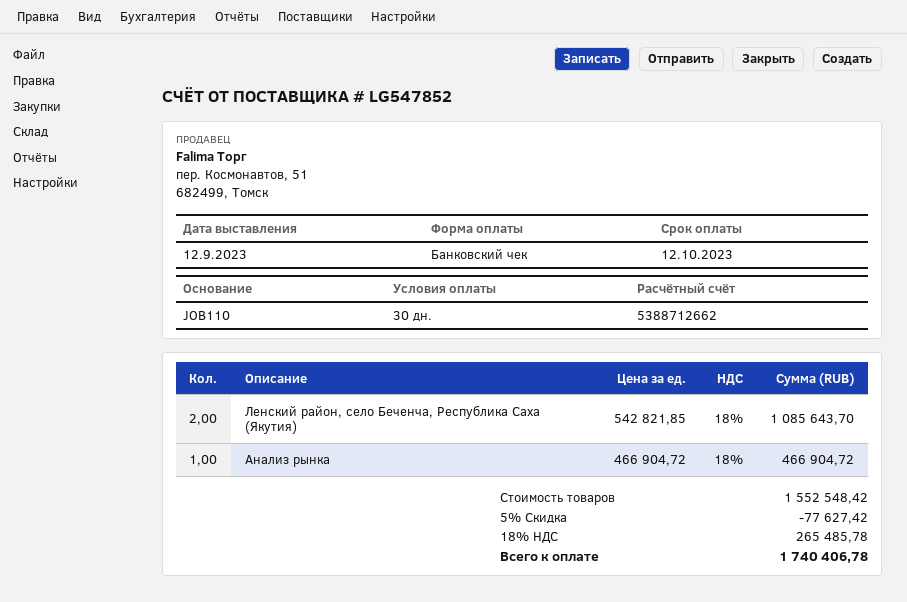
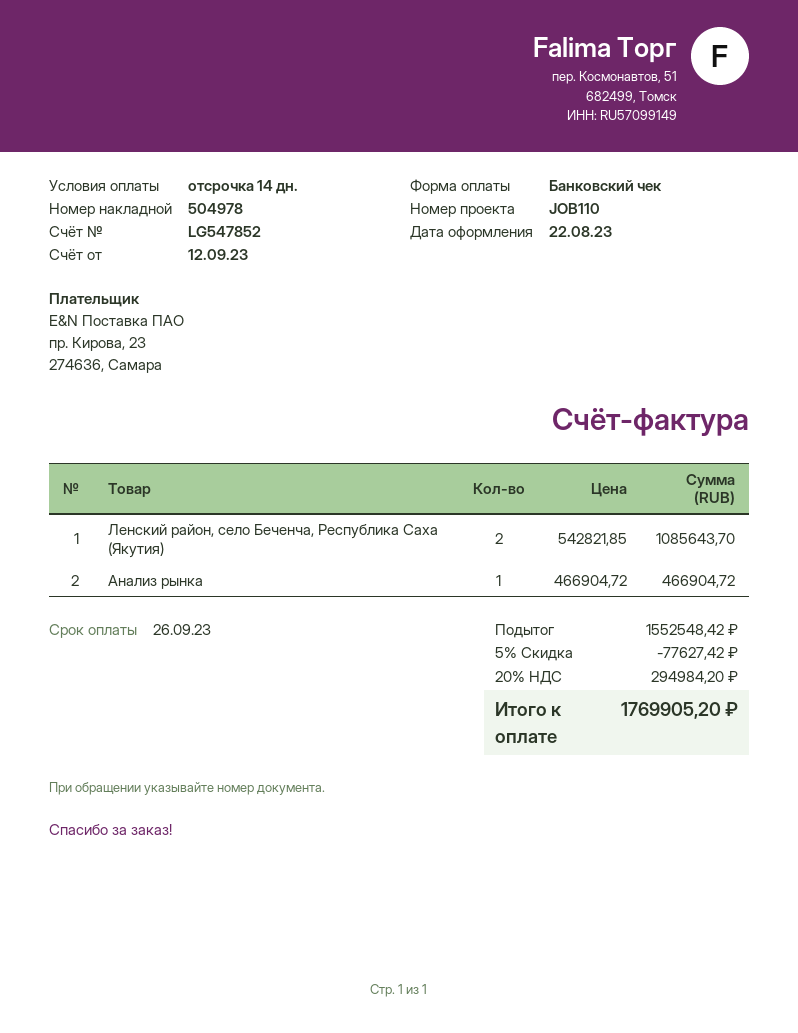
payment terms: 30 days -> 14 days
due date: 2023-10-12 -> 2023-09-26
tax: 18% = 265485.78 -> 20% = 294984.20
total: 1740406.78 -> 1769905.20

